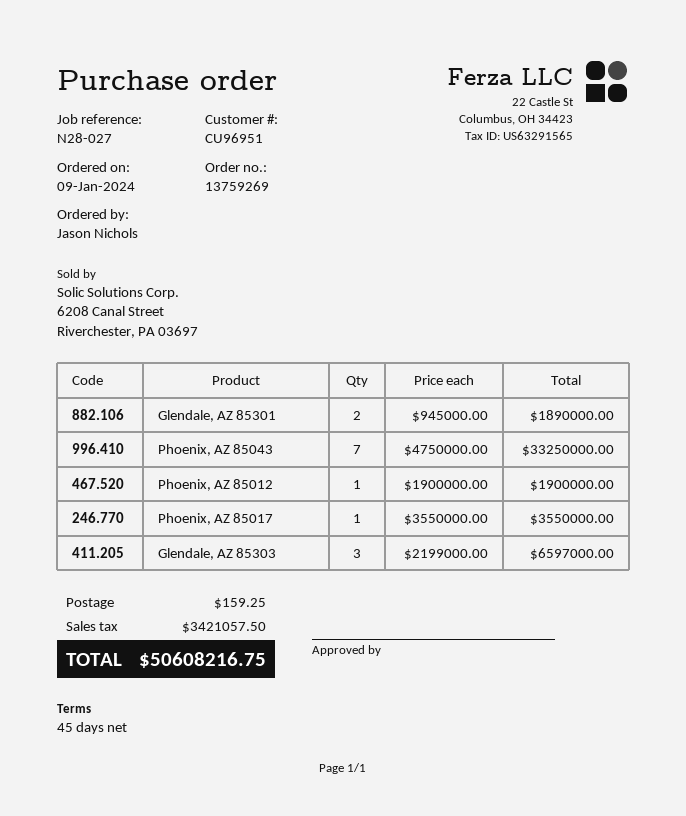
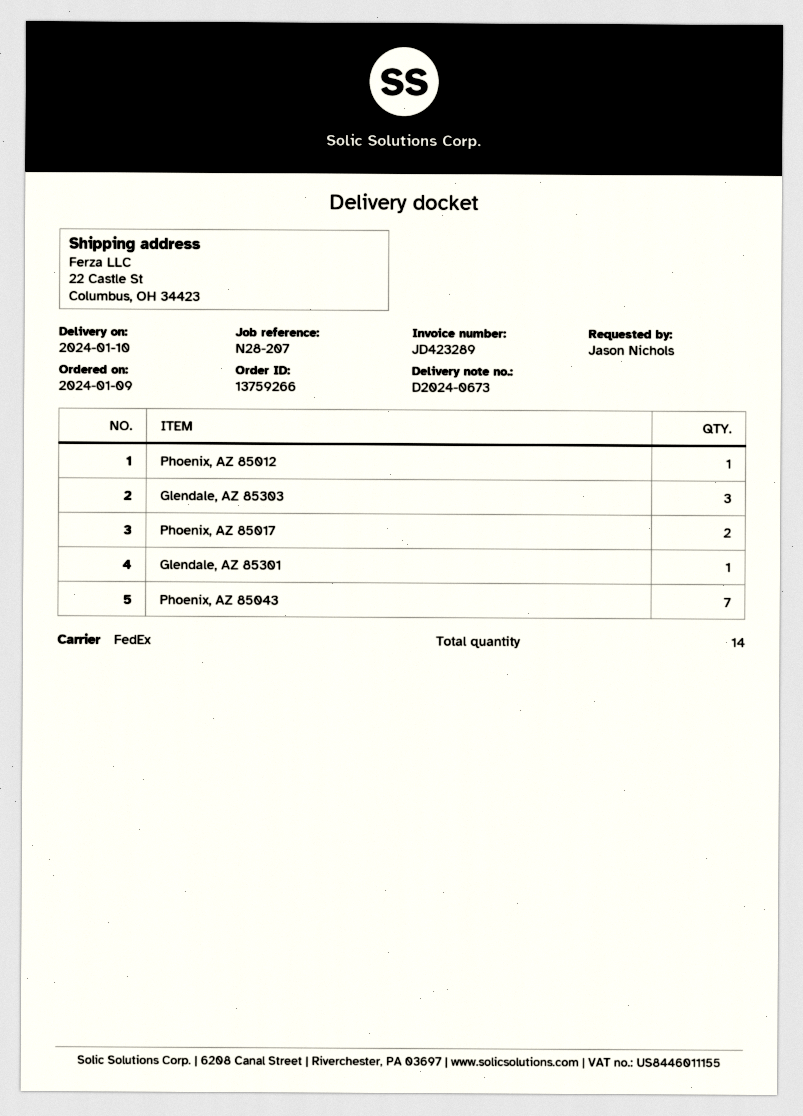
order number: 13759269 -> 13759266
reference: N28-027 -> N28-207
Glendale, AZ 85301: 2 -> 1
Phoenix, AZ 85017: 1 -> 2

